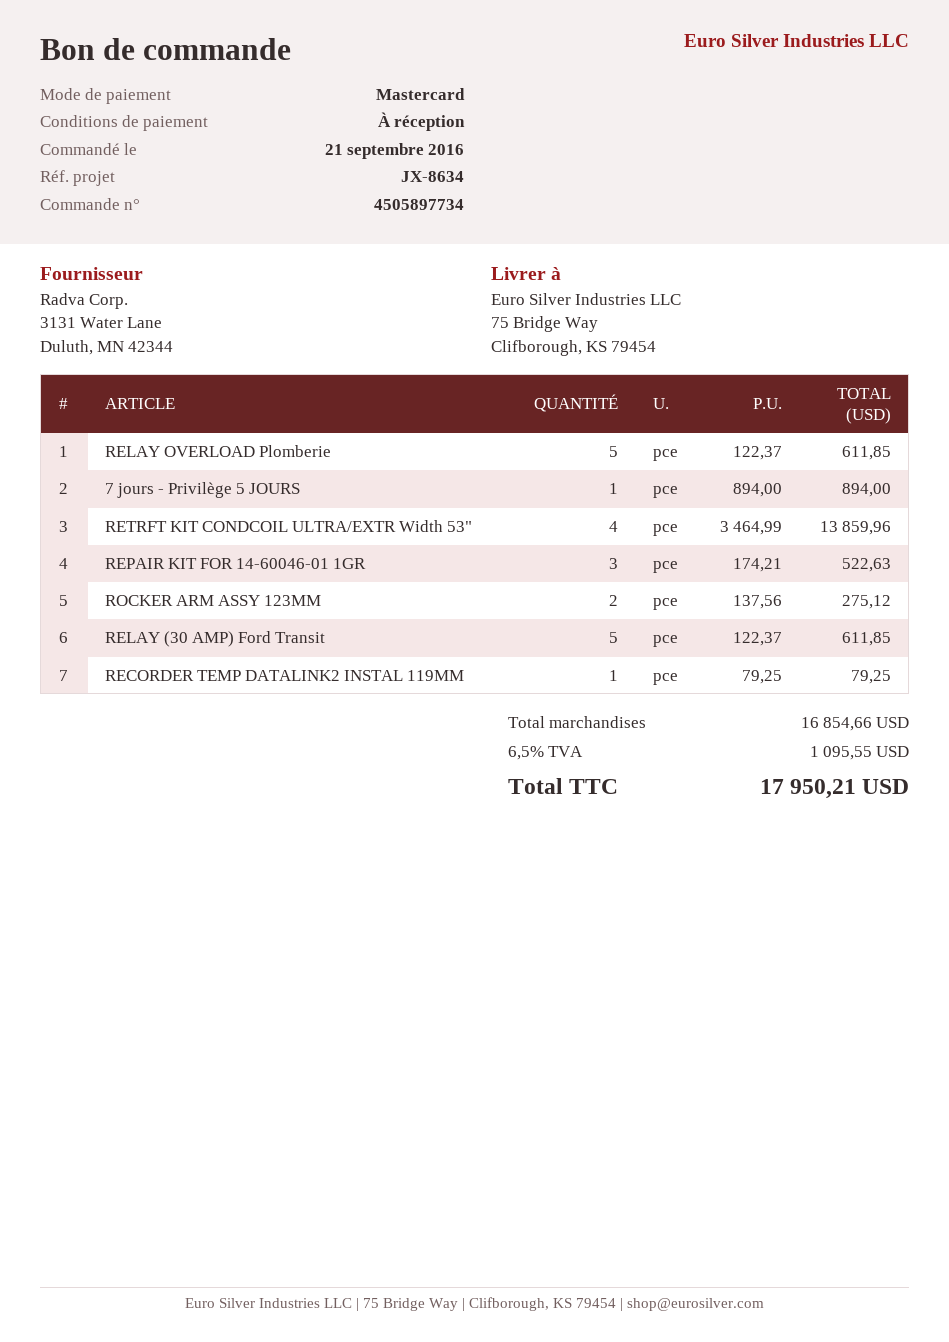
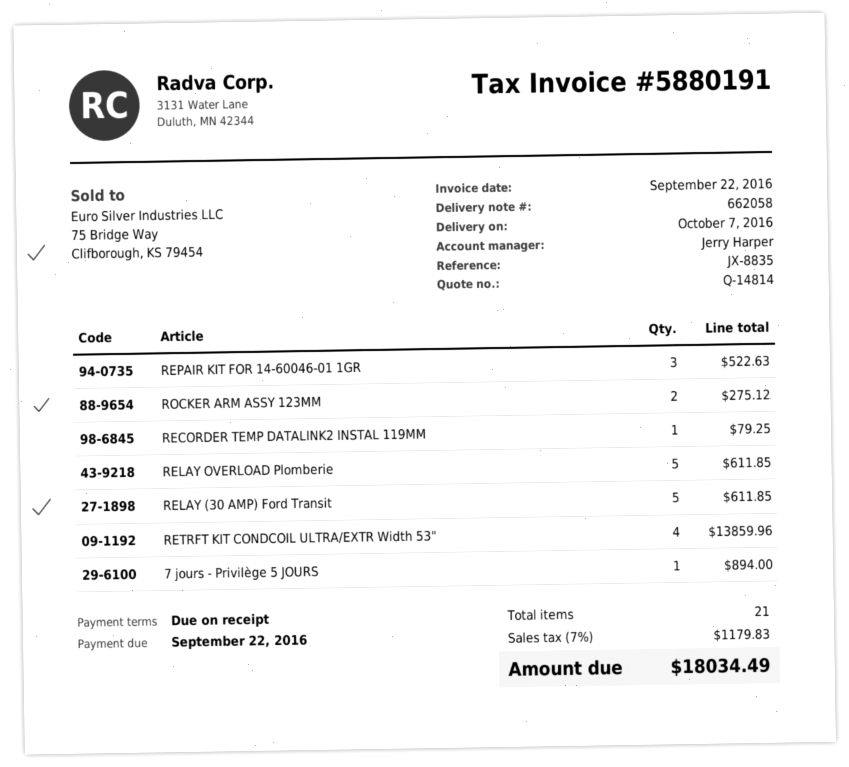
reference: JX-8634 -> JX-8835
tax: 6.5% = 1095.55 -> 7% = 1179.83
total: 17950.21 -> 18034.49

